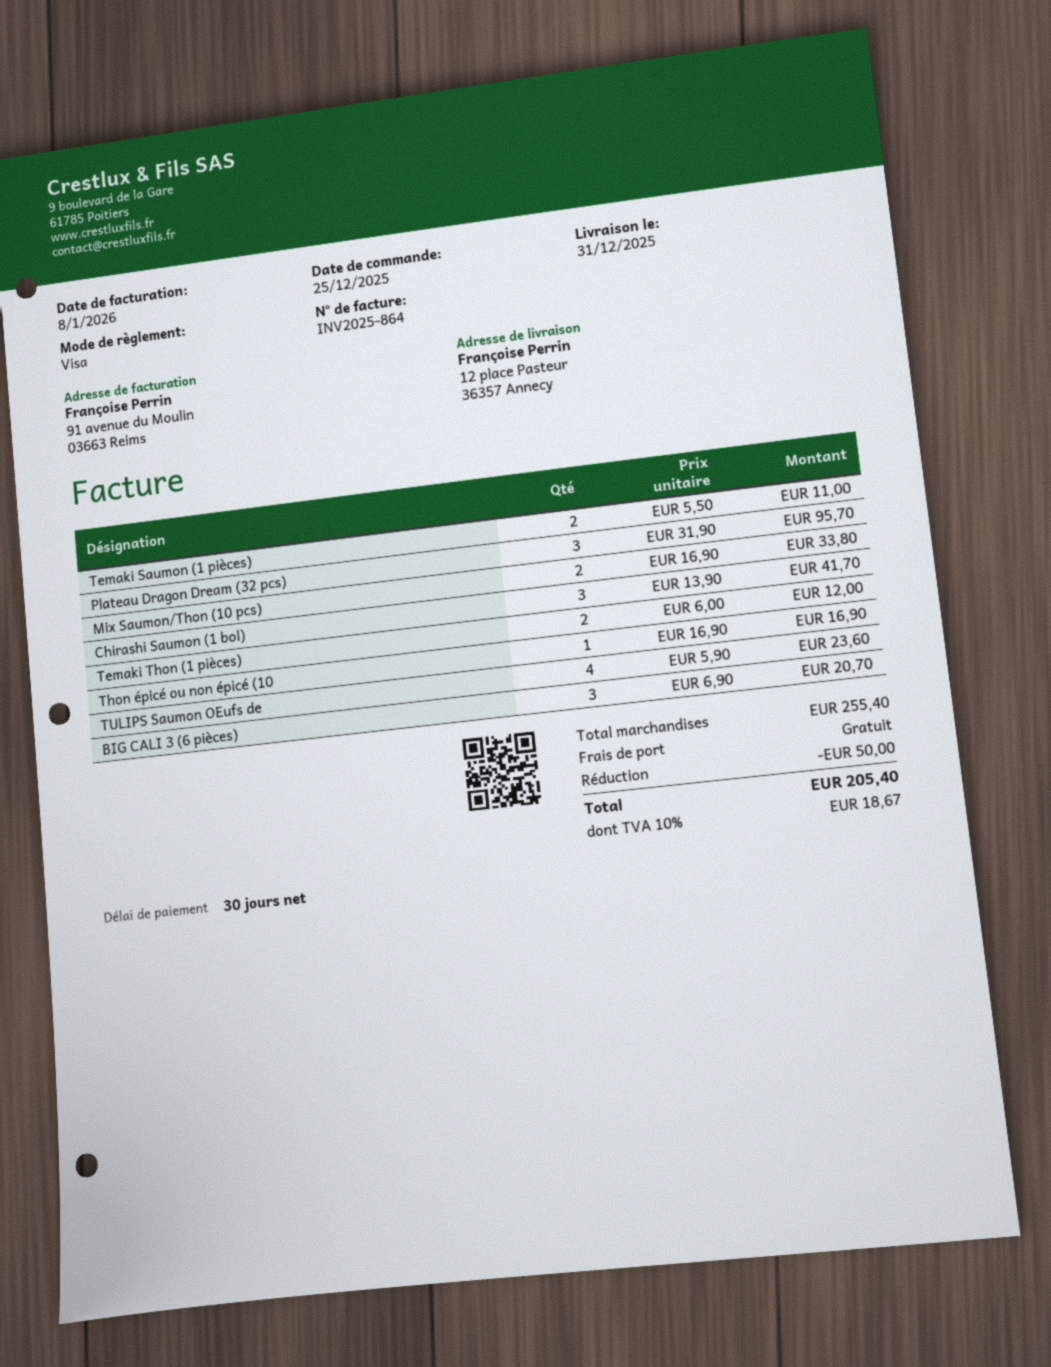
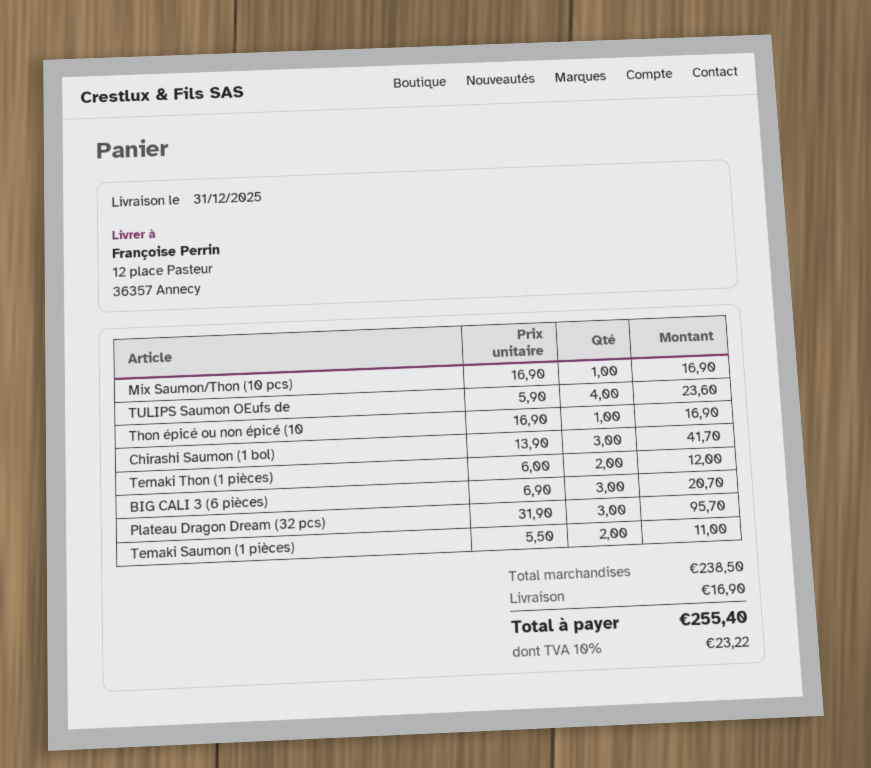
Mix Saumon/Thon (10 pcs): 2 x 16.90 = 33.80 -> 1 x 16.90 = 16.90
subtotal: 255.40 -> 238.50
discount: 50.00 -> none
shipping: 0.00 -> 16.90
tax: 10% = 18.67 -> 10% = 23.22
total: 205.40 -> 255.40

